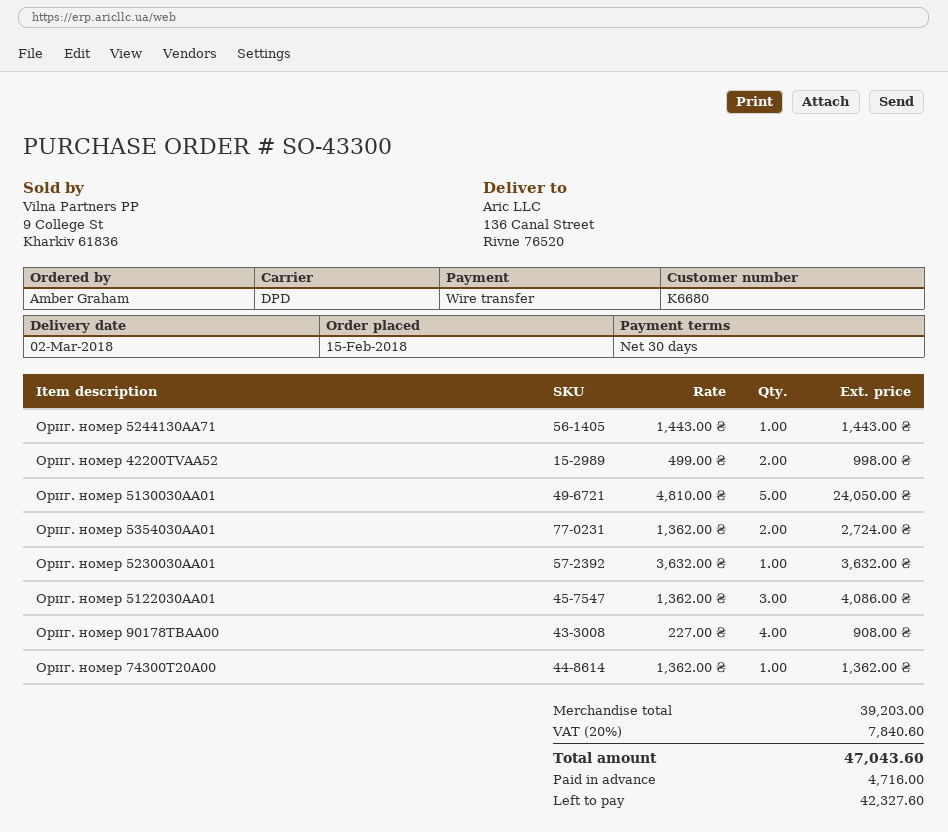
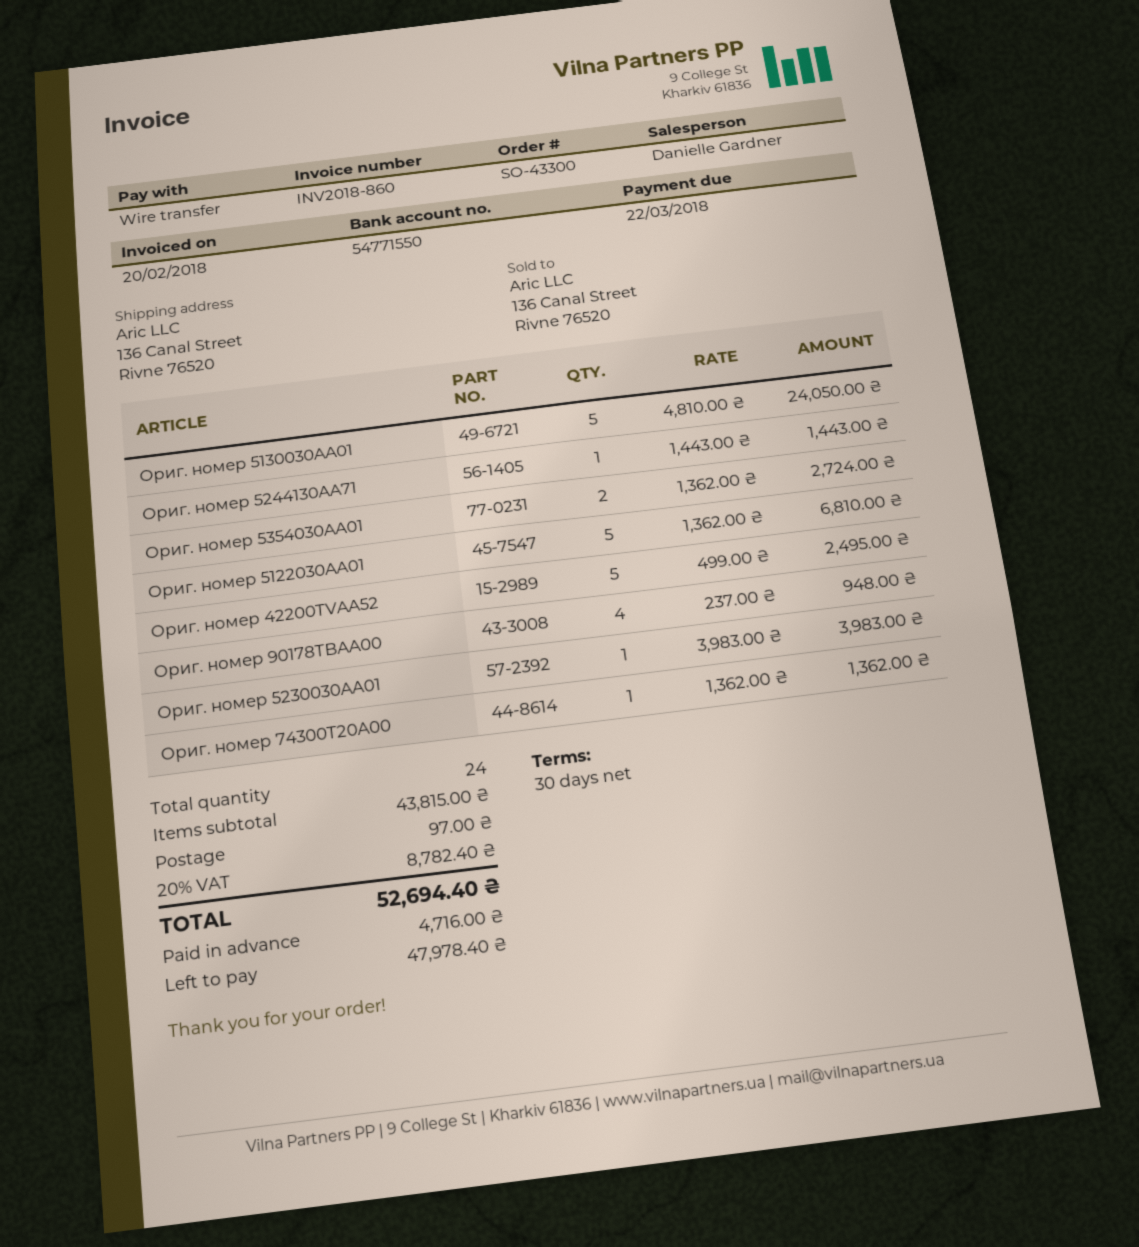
Ориг. номер 42200TVAA52: 2 x 499.00 = 998.00 -> 5 x 499.00 = 2495.00
Ориг. номер 5230030AA01: 1 x 3632.00 = 3632.00 -> 1 x 3983.00 = 3983.00
Ориг. номер 5122030AA01: 3 x 1362.00 = 4086.00 -> 5 x 1362.00 = 6810.00
Ориг. номер 90178TBAA00: 4 x 227.00 = 908.00 -> 4 x 237.00 = 948.00
subtotal: 39203.00 -> 43815.00
shipping: none -> 97.00
tax: 20% = 7840.60 -> 20% = 8782.40
total: 47043.60 -> 52694.40
balance: 42327.60 -> 47978.40

